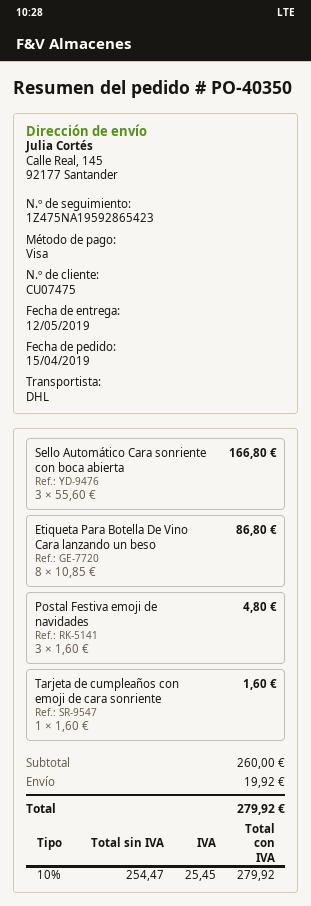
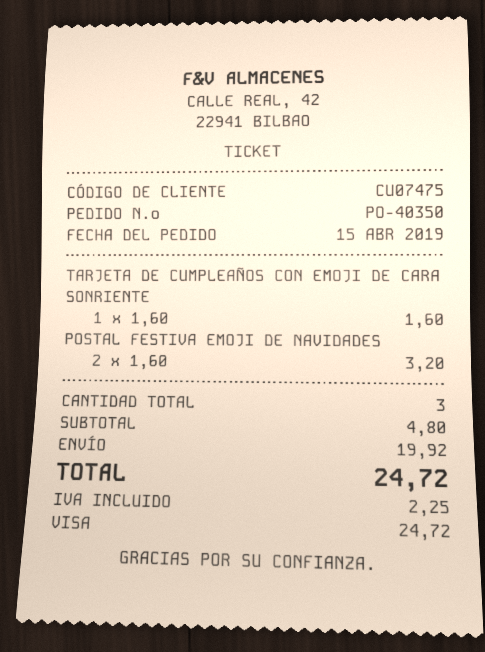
Sello Automático Cara sonriente con boca abierta: 3 x 55.60 = 166.80 -> none
Etiqueta Para Botella De Vino Cara lanzando un beso: 8 x 10.85 = 86.80 -> none
Postal Festiva emoji de navidades: 3 x 1.60 = 4.80 -> 2 x 1.60 = 3.20
subtotal: 260.00 -> 4.80
tax: 25.45 -> 2.25
total: 279.92 -> 24.72

